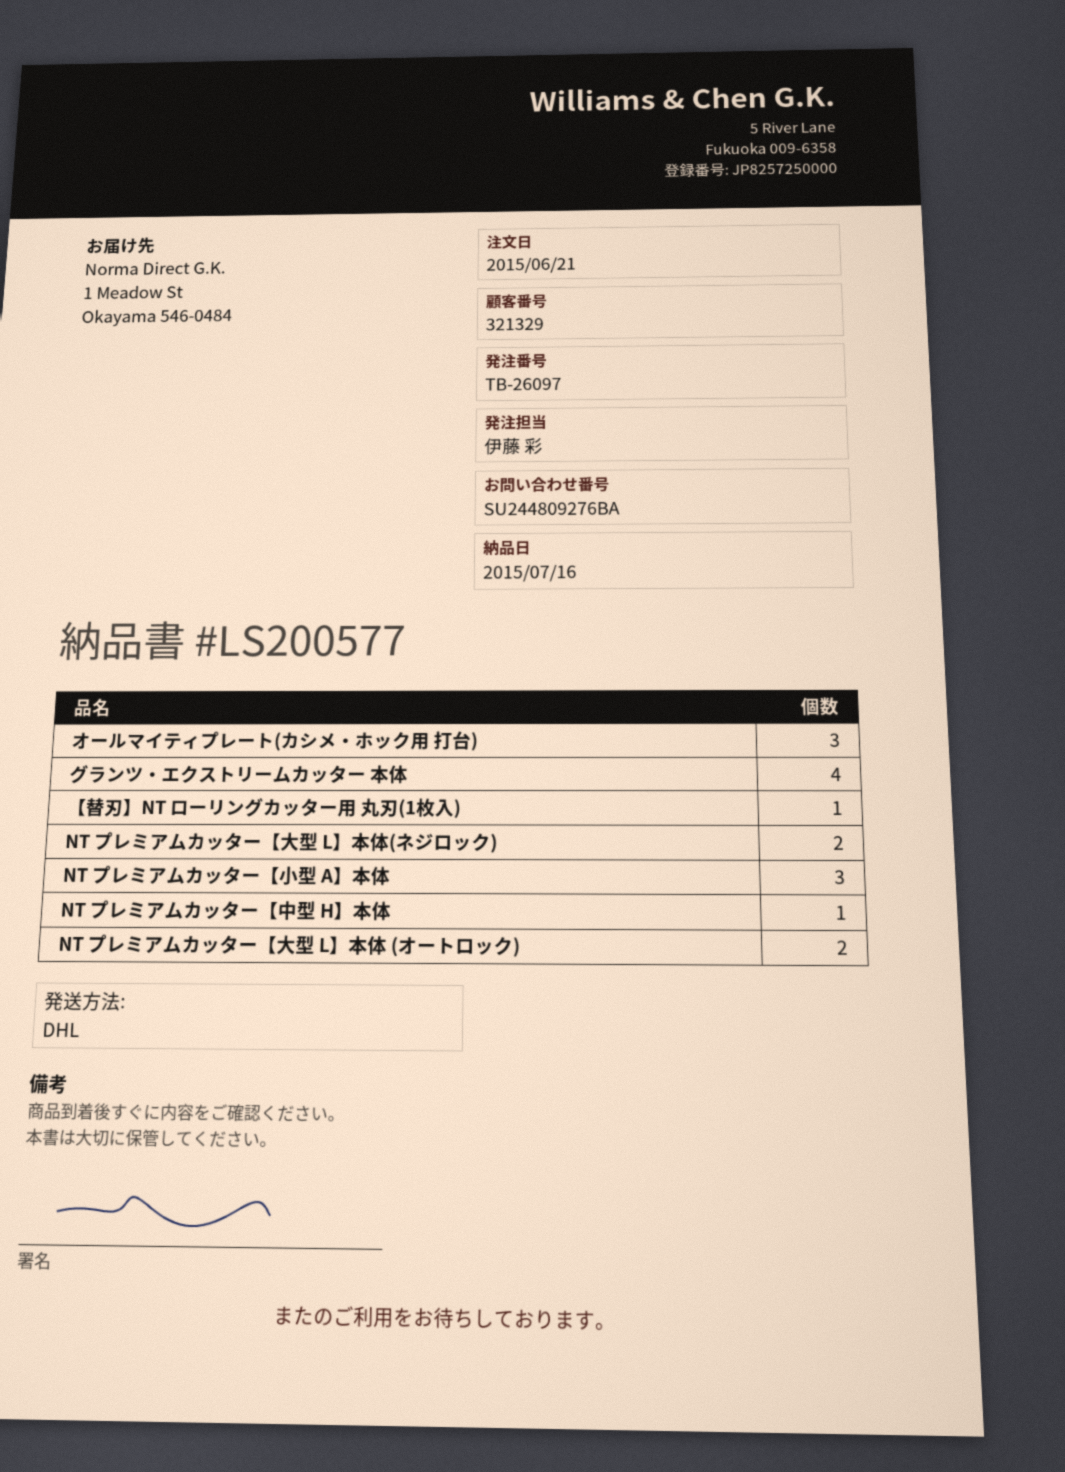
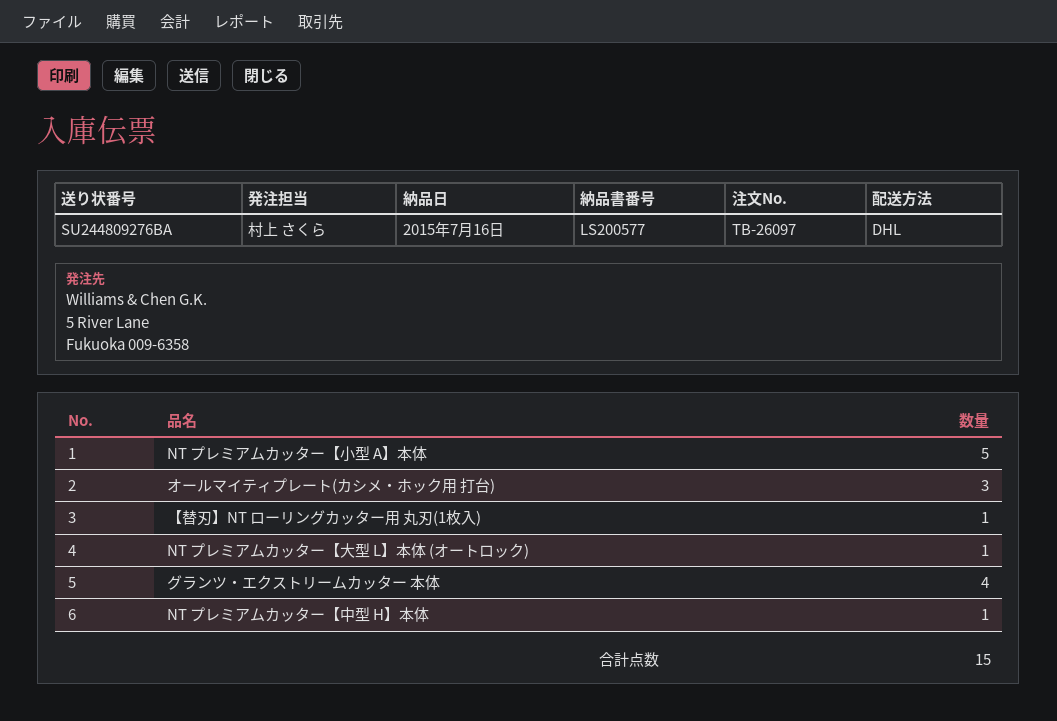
ordered by: 伊藤 彩 -> 村上 さくら
NT プレミアムカッター【大型 L】本体(ネジロック): 2 -> none
NT プレミアムカッター【小型 A】本体: 3 -> 5
NT プレミアムカッター【大型 L】本体 (オートロック): 2 -> 1

